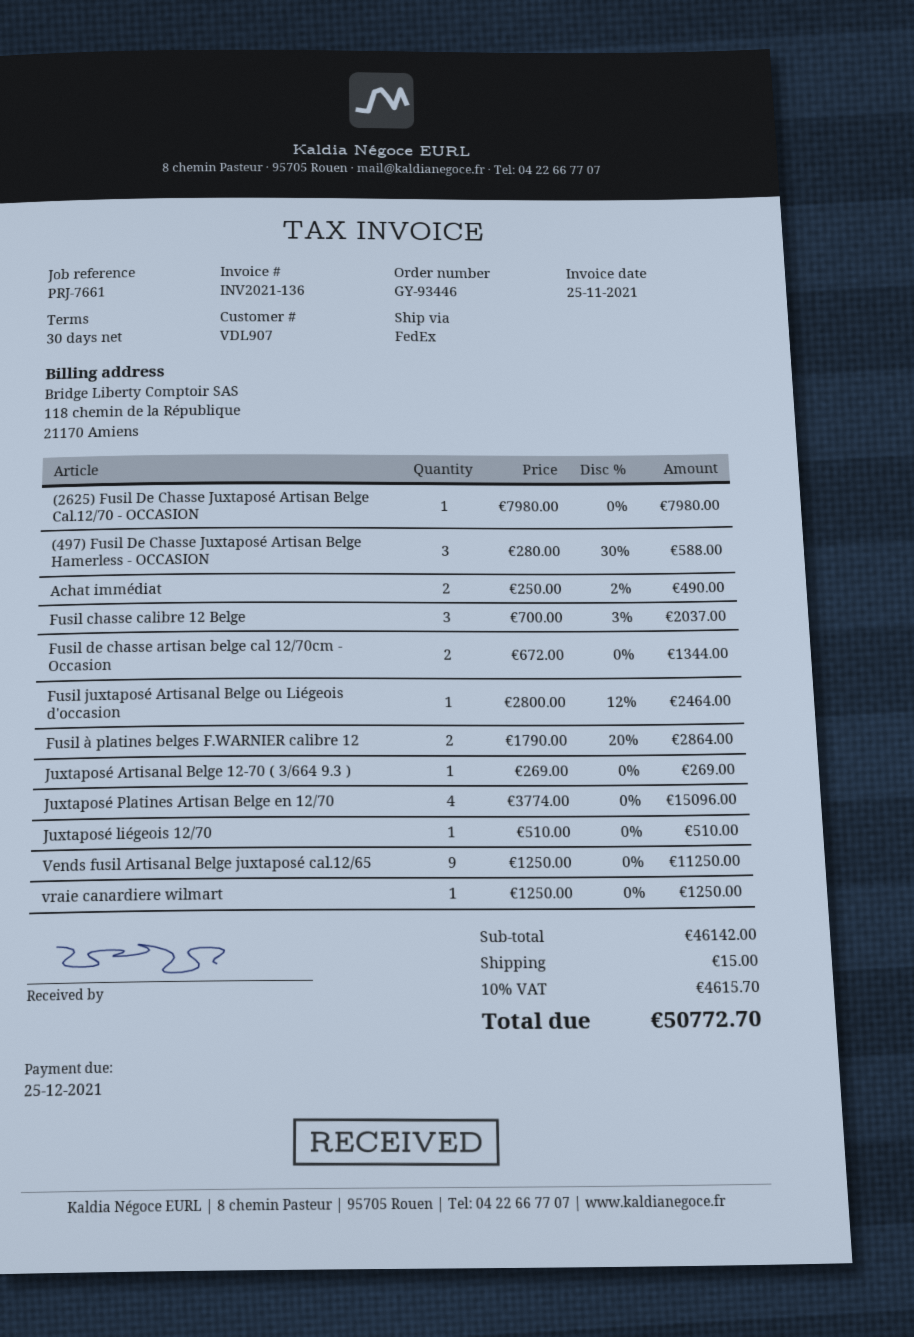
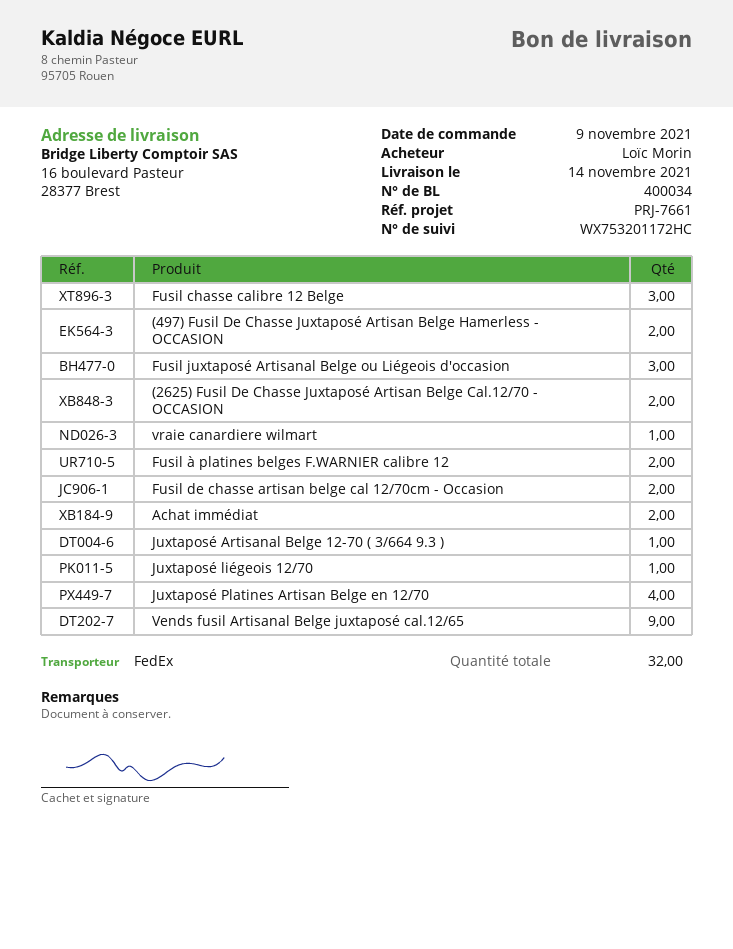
(2625) Fusil De Chasse Juxtaposé Artisan Belge Cal.12/70 - OCCASION: 1 -> 2
(497) Fusil De Chasse Juxtaposé Artisan Belge Hamerless - OCCASION: 3 -> 2
Fusil juxtaposé Artisanal Belge ou Liégeois d'occasion: 1 -> 3

